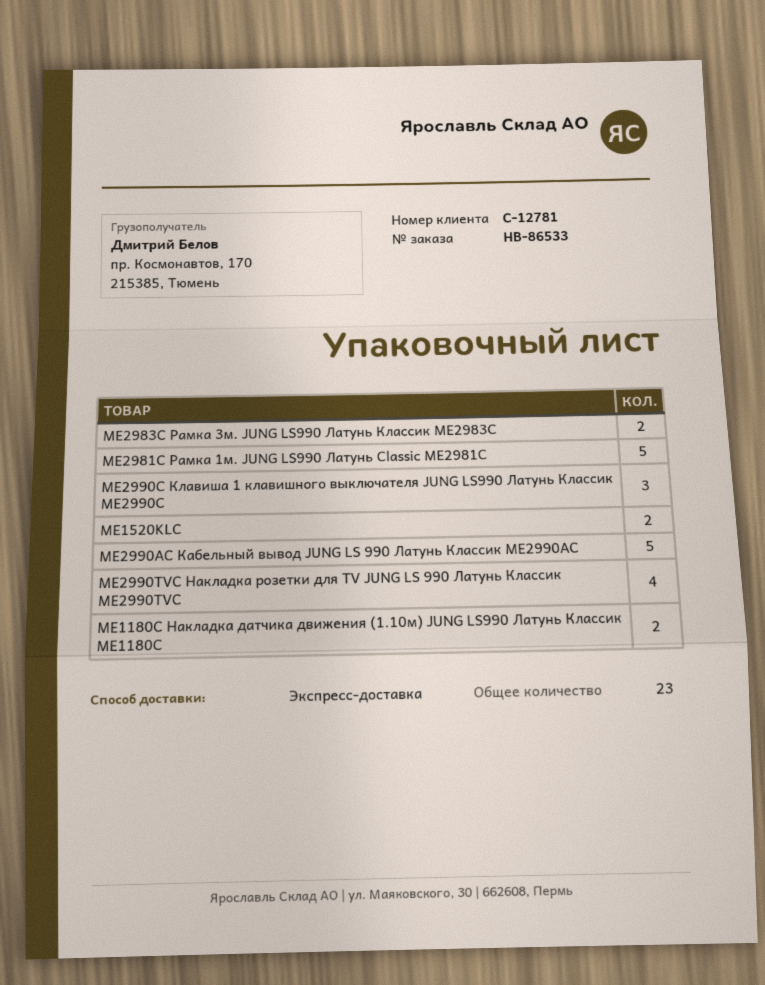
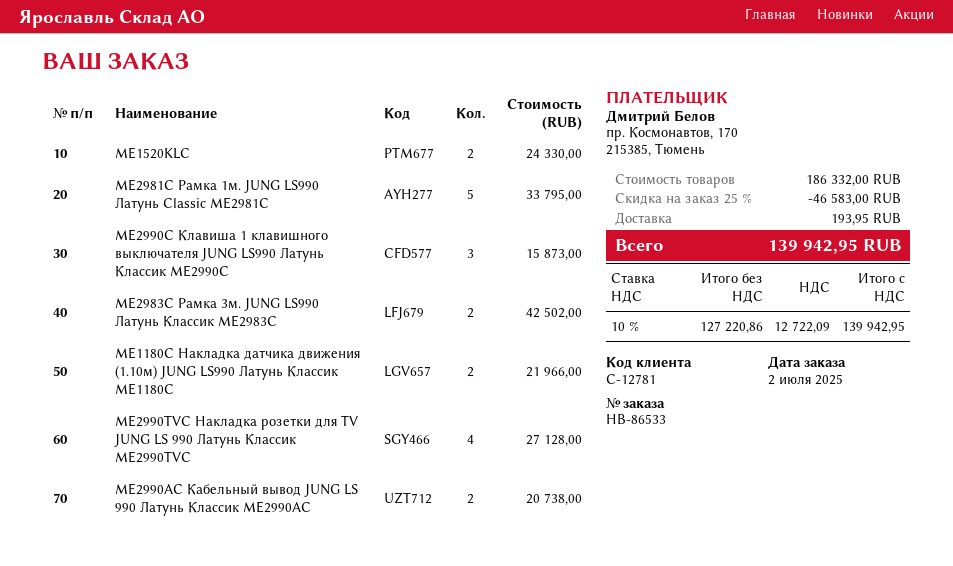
ME2990AC Кабельный вывод JUNG LS 990 Латунь Классик ME2990AC: 5 -> 2

